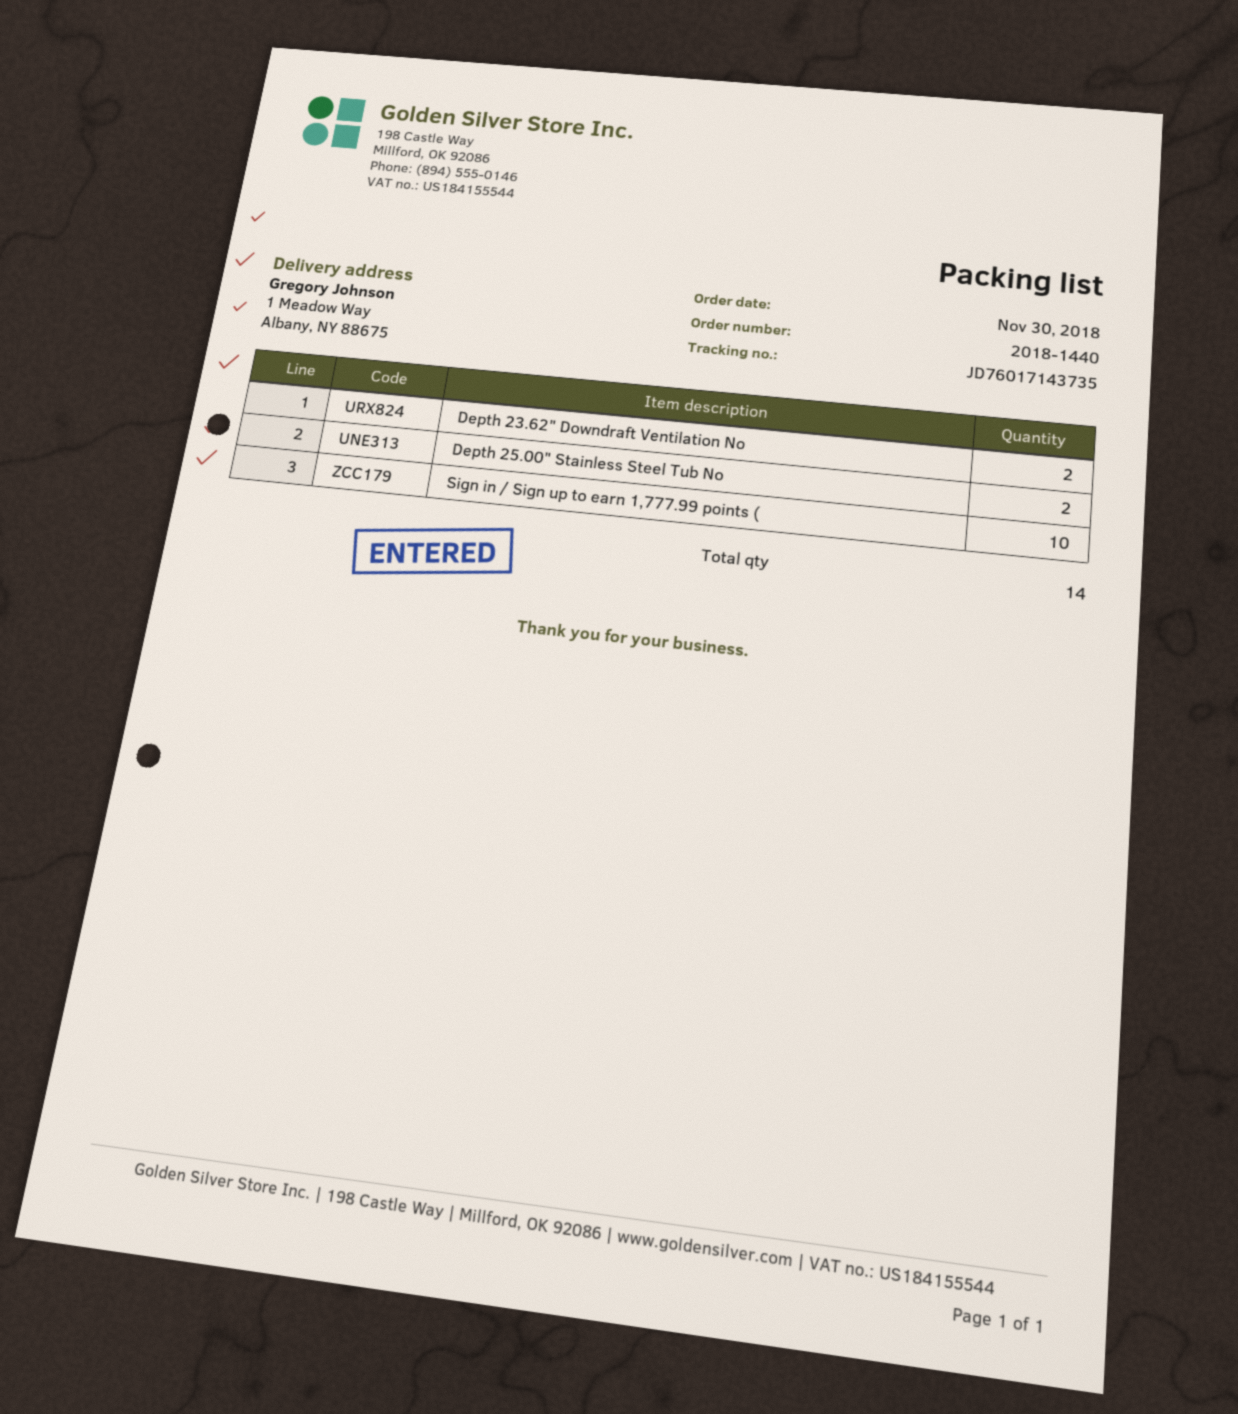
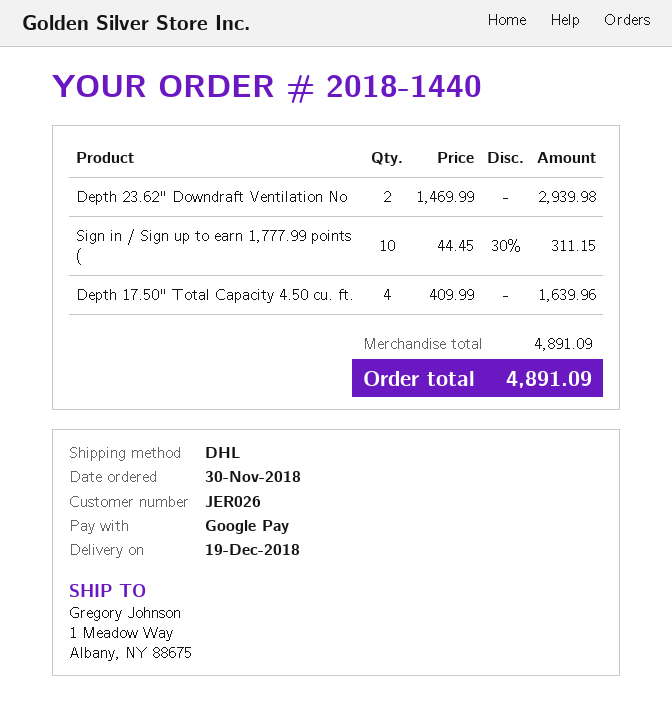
Depth 25.00" Stainless Steel Tub No: 2 -> none
Depth 17.50" Total Capacity 4.50 cu. ft.: none -> 4

